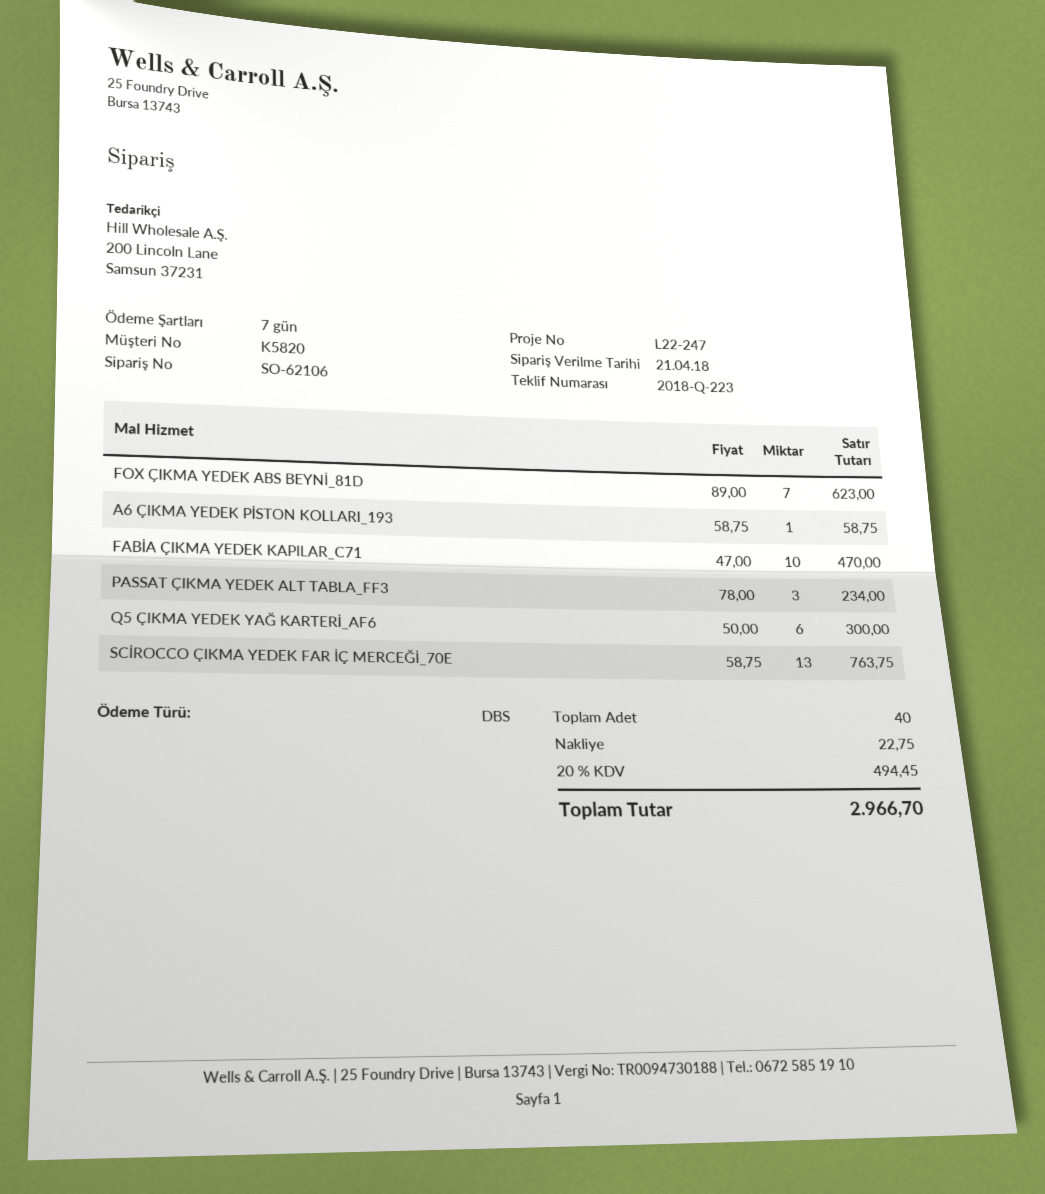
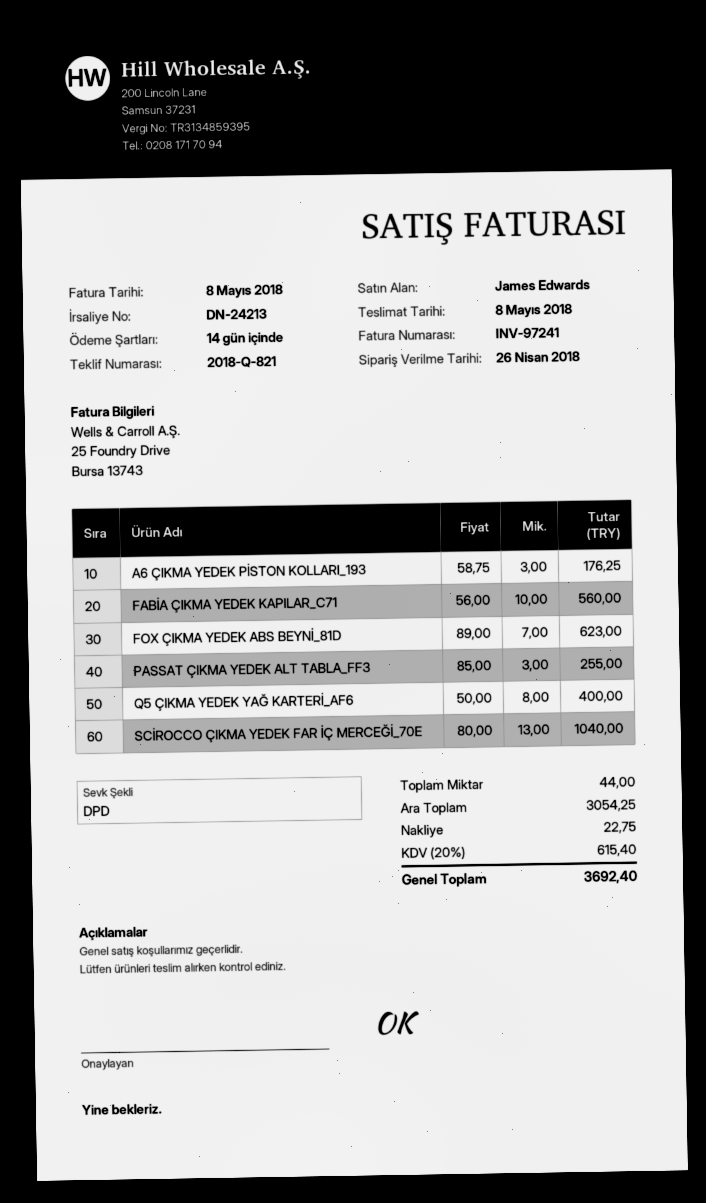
quote number: 2018-Q-223 -> 2018-Q-821
order date: 2018-04-21 -> 2018-04-26
payment terms: 7 days -> 14 days
A6 ÇIKMA YEDEK PİSTON KOLLARI_193: 1 x 58.75 = 58.75 -> 3 x 58.75 = 176.25
FABİA ÇIKMA YEDEK KAPILAR_C71: 10 x 47.00 = 470.00 -> 10 x 56.00 = 560.00
PASSAT ÇIKMA YEDEK ALT TABLA_FF3: 3 x 78.00 = 234.00 -> 3 x 85.00 = 255.00
Q5 ÇIKMA YEDEK YAĞ KARTERİ_AF6: 6 x 50.00 = 300.00 -> 8 x 50.00 = 400.00
SCİROCCO ÇIKMA YEDEK FAR İÇ MERCEĞİ_70E: 13 x 58.75 = 763.75 -> 13 x 80.00 = 1040.00
total quantity: 40 -> 44
tax: 20% = 494.45 -> 20% = 615.40
total: 2966.70 -> 3692.40

